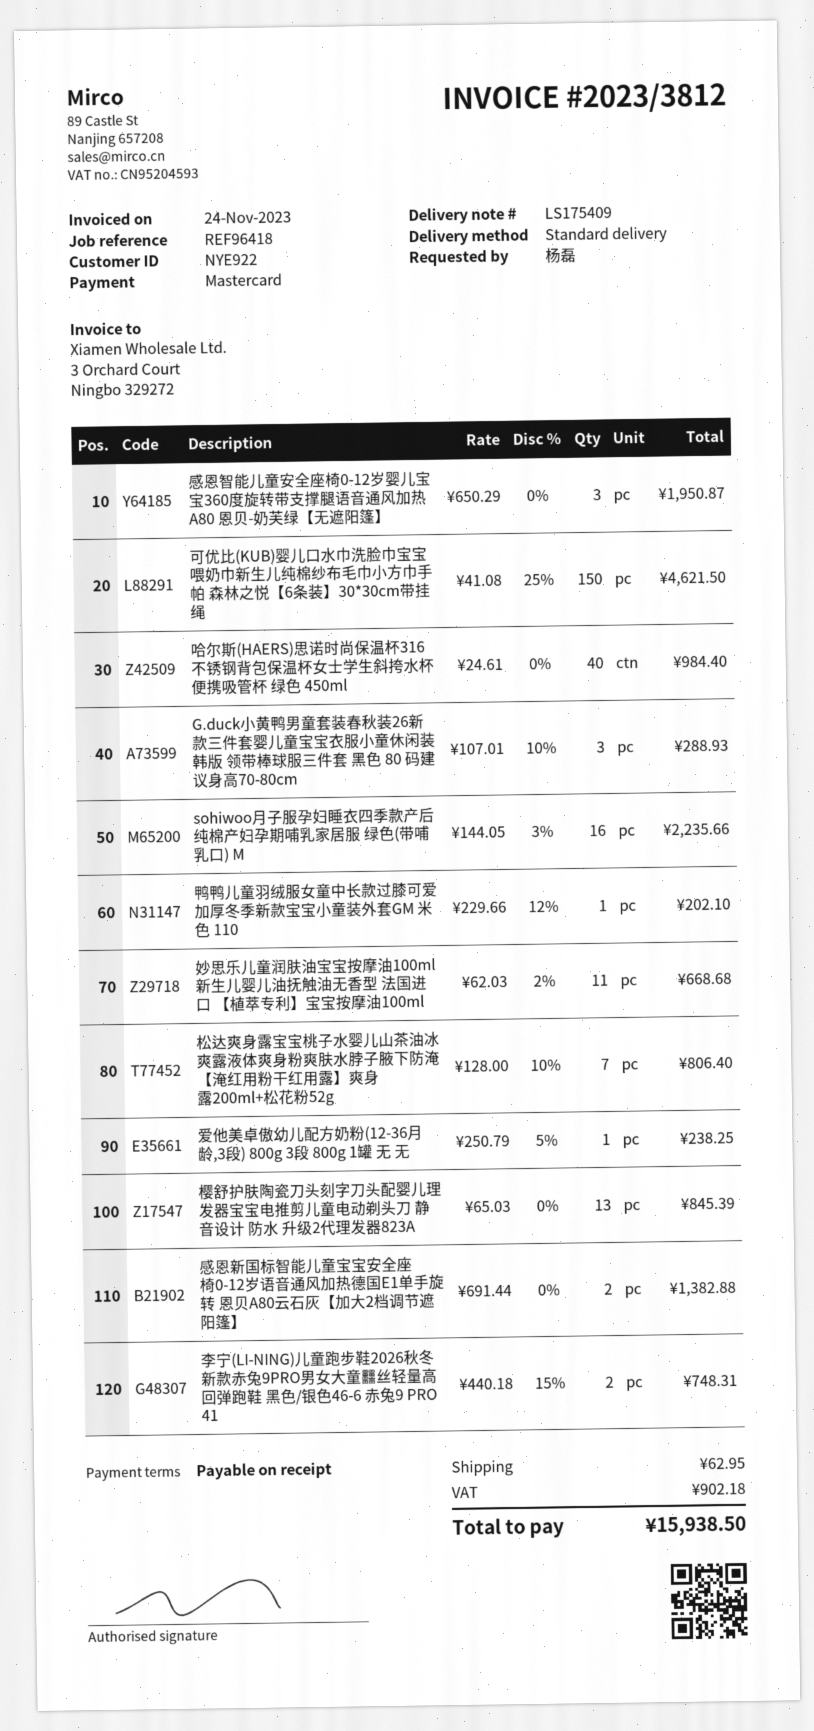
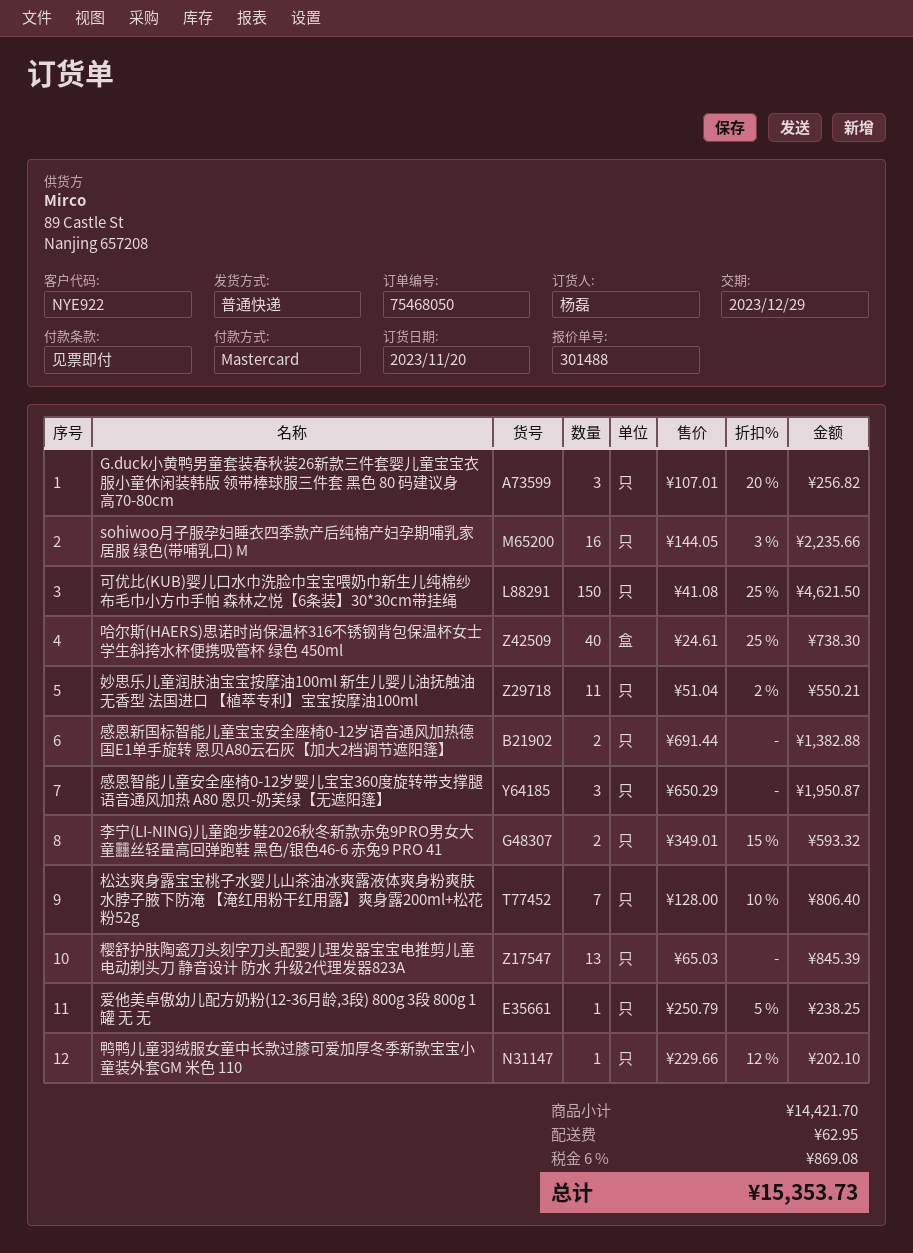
哈尔斯(HAERS)思诺时尚保温杯316不锈钢背包保温杯女士学生斜挎水杯便携吸管杯 绿色 450ml: 40 x 24.61 = 984.40 -> 40 x 24.61 - 25% = 738.30
G.duck小黄鸭男童套装春秋装26新款三件套婴儿童宝宝衣服小童休闲装韩版 领带棒球服三件套 黑色 80 码建议身高70-80cm: 3 x 107.01 - 10% = 288.93 -> 3 x 107.01 - 20% = 256.82
妙思乐儿童润肤油宝宝按摩油100ml 新生儿婴儿油抚触油无香型 法国进口 【植萃专利】宝宝按摩油100ml: 11 x 62.03 - 2% = 668.68 -> 11 x 51.04 - 2% = 550.21
李宁(LI-NING)儿童跑步鞋2026秋冬新款赤兔9PRO男女大童䨻丝轻量高回弹跑鞋 黑色/银色46-6 赤兔9 PRO 41: 2 x 440.18 - 15% = 748.31 -> 2 x 349.01 - 15% = 593.32
tax: 902.18 -> 869.08
total: 15938.50 -> 15353.73

